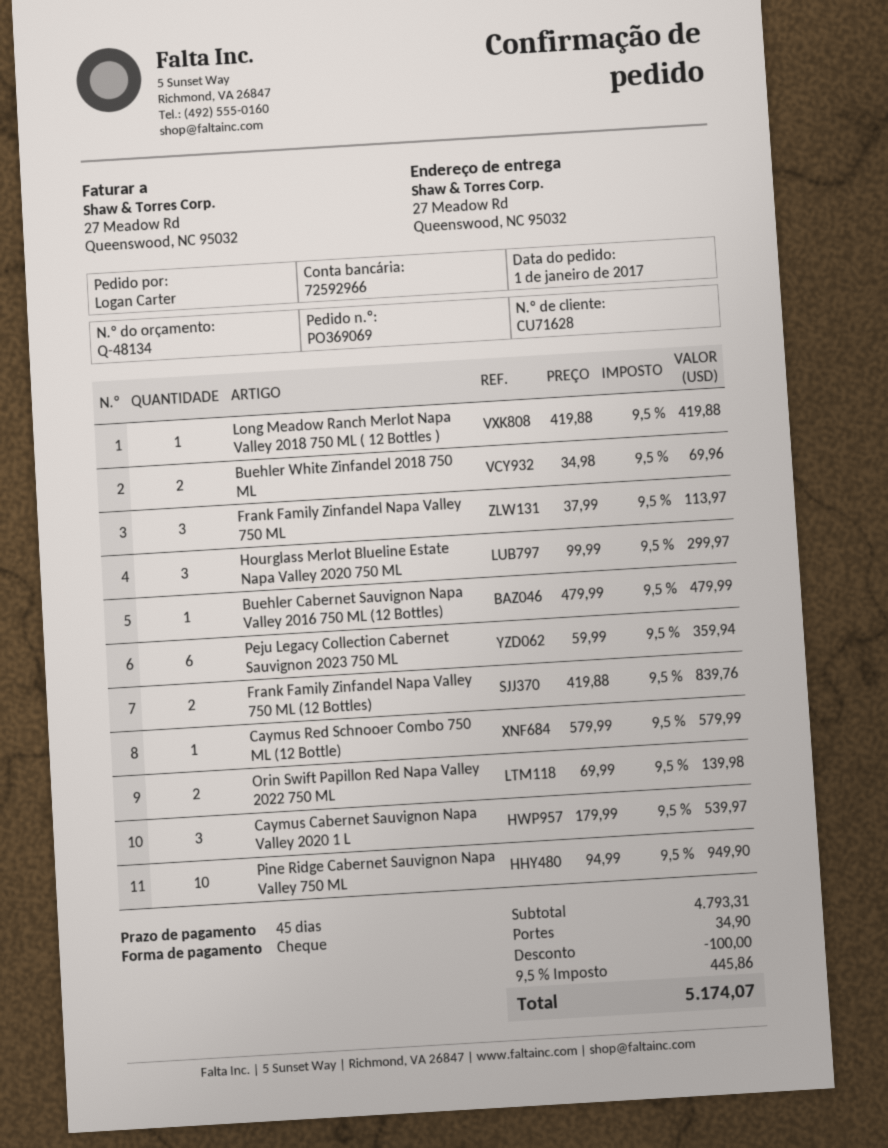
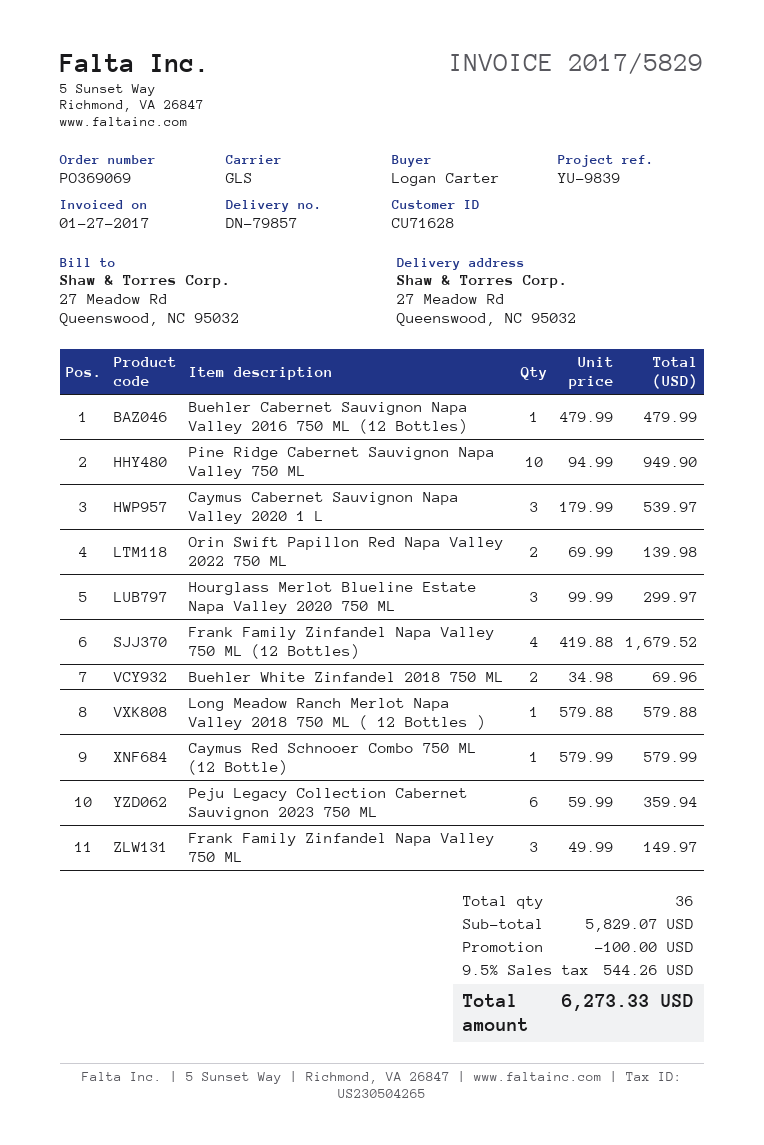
Long Meadow Ranch Merlot Napa Valley 2018 750 ML ( 12 Bottles ): 1 x 419.88 = 419.88 -> 1 x 579.88 = 579.88
Frank Family Zinfandel Napa Valley 750 ML: 3 x 37.99 = 113.97 -> 3 x 49.99 = 149.97
Frank Family Zinfandel Napa Valley 750 ML (12 Bottles): 2 x 419.88 = 839.76 -> 4 x 419.88 = 1679.52
subtotal: 4793.31 -> 5829.07
shipping: 34.90 -> none
tax: 9.5% = 445.86 -> 9.5% = 544.26
total: 5174.07 -> 6273.33

